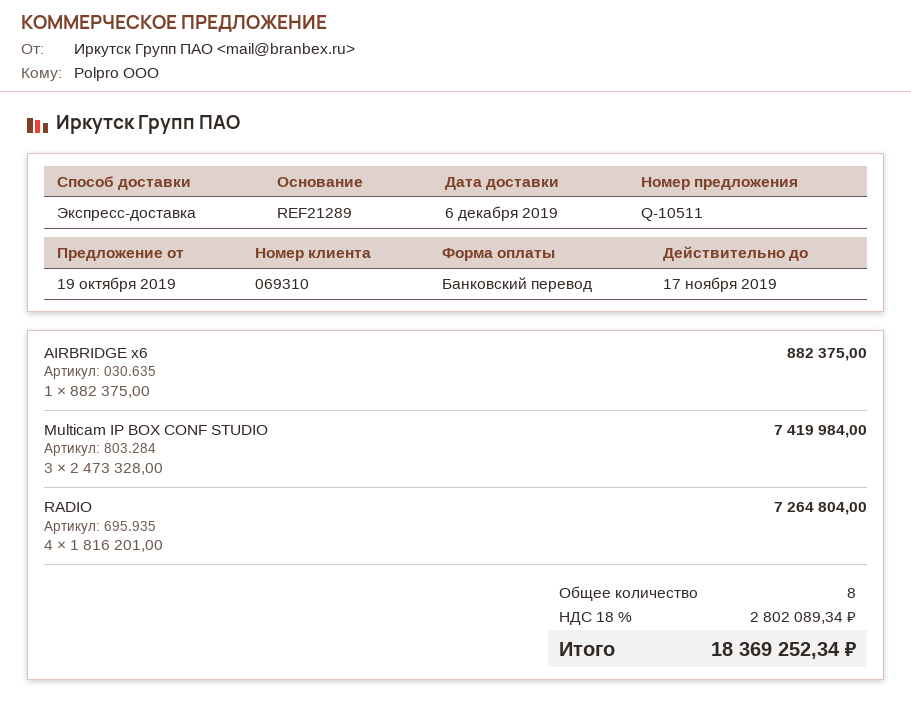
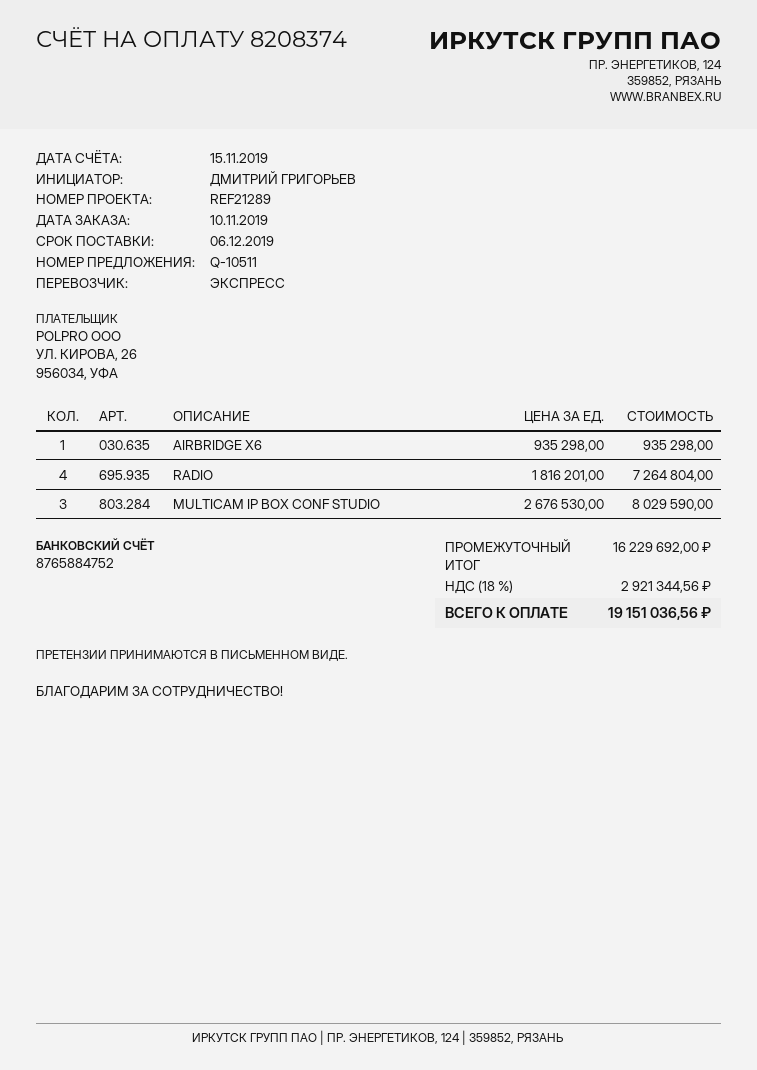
AIRBRIDGE x6: 1 x 882375.00 = 882375.00 -> 1 x 935298.00 = 935298.00
Multicam IP BOX CONF STUDIO: 3 x 2473328.00 = 7419984.00 -> 3 x 2676530.00 = 8029590.00
tax: 18% = 2802089.34 -> 18% = 2921344.56
total: 18369252.34 -> 19151036.56

